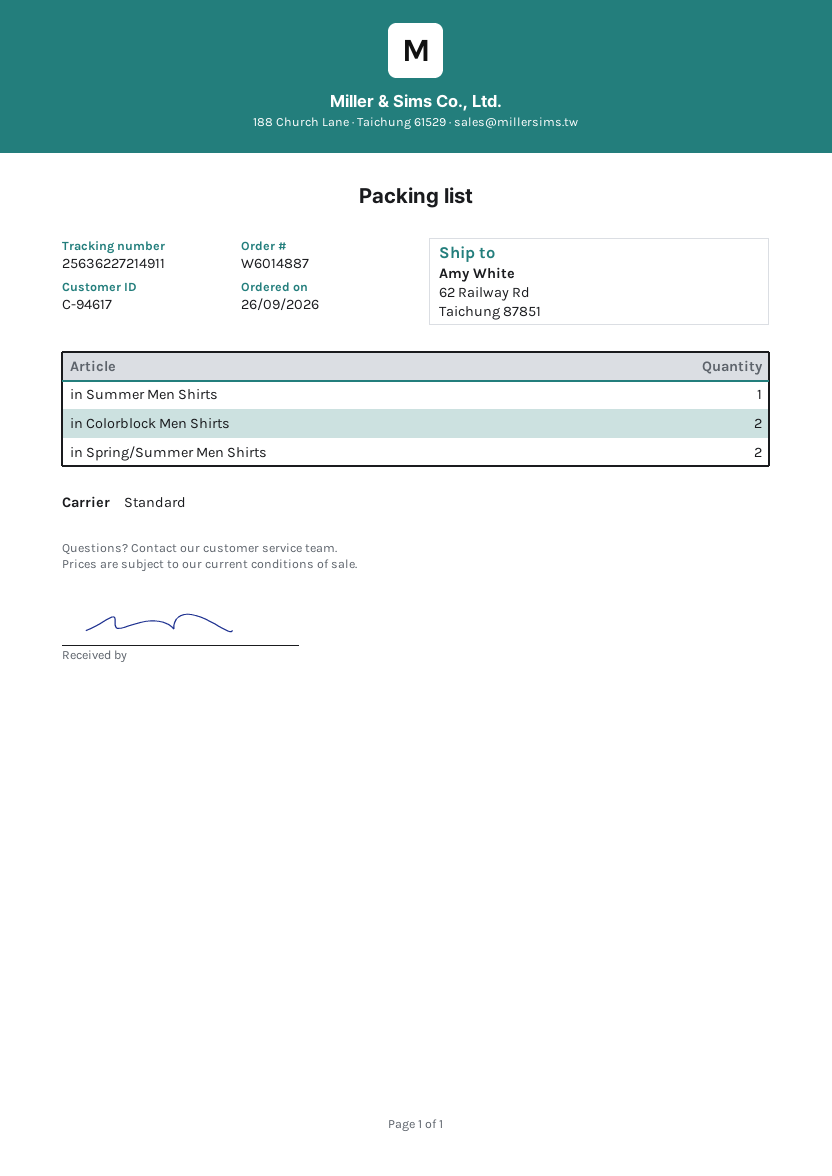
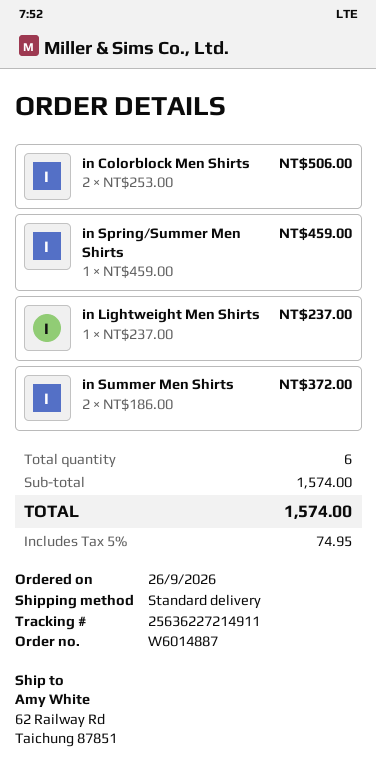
in Summer Men Shirts: 1 -> 2
in Spring/Summer Men Shirts: 2 -> 1
in Lightweight Men Shirts: none -> 1

